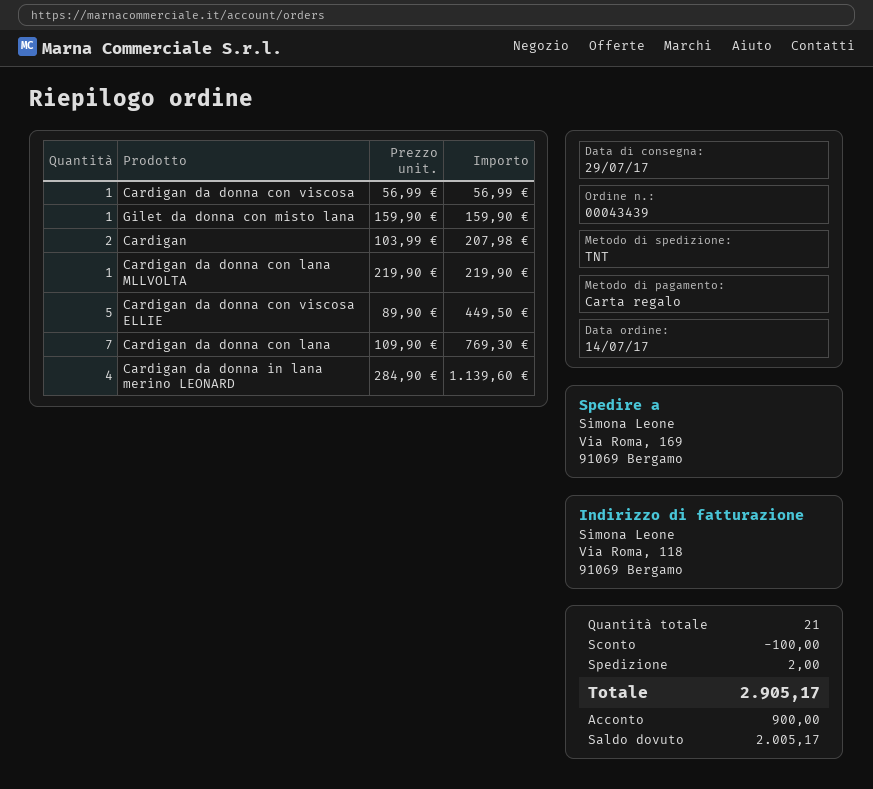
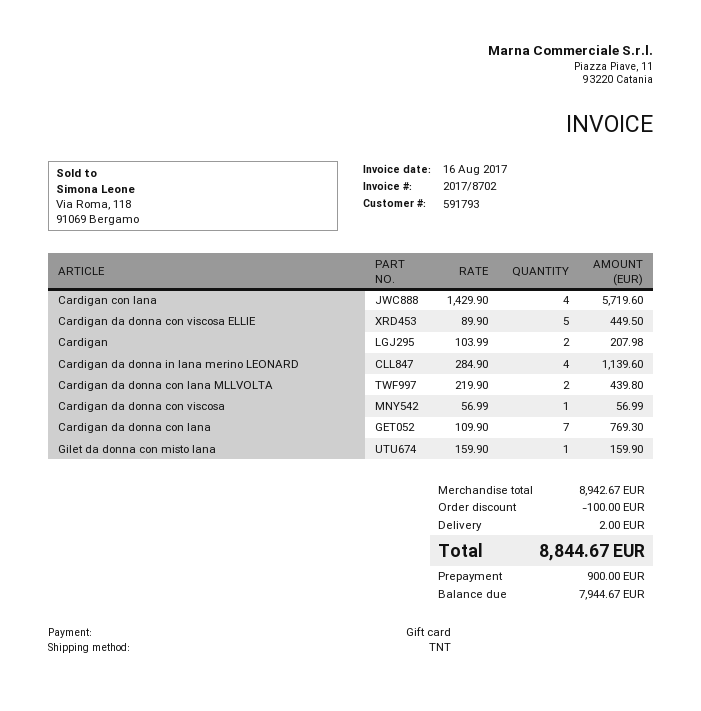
Cardigan da donna con lana MLLVOLTA: 1 x 219.90 = 219.90 -> 2 x 219.90 = 439.80
Cardigan con lana: none -> 4 x 1429.90 = 5719.60
total: 2905.17 -> 8844.67
balance: 2005.17 -> 7944.67

